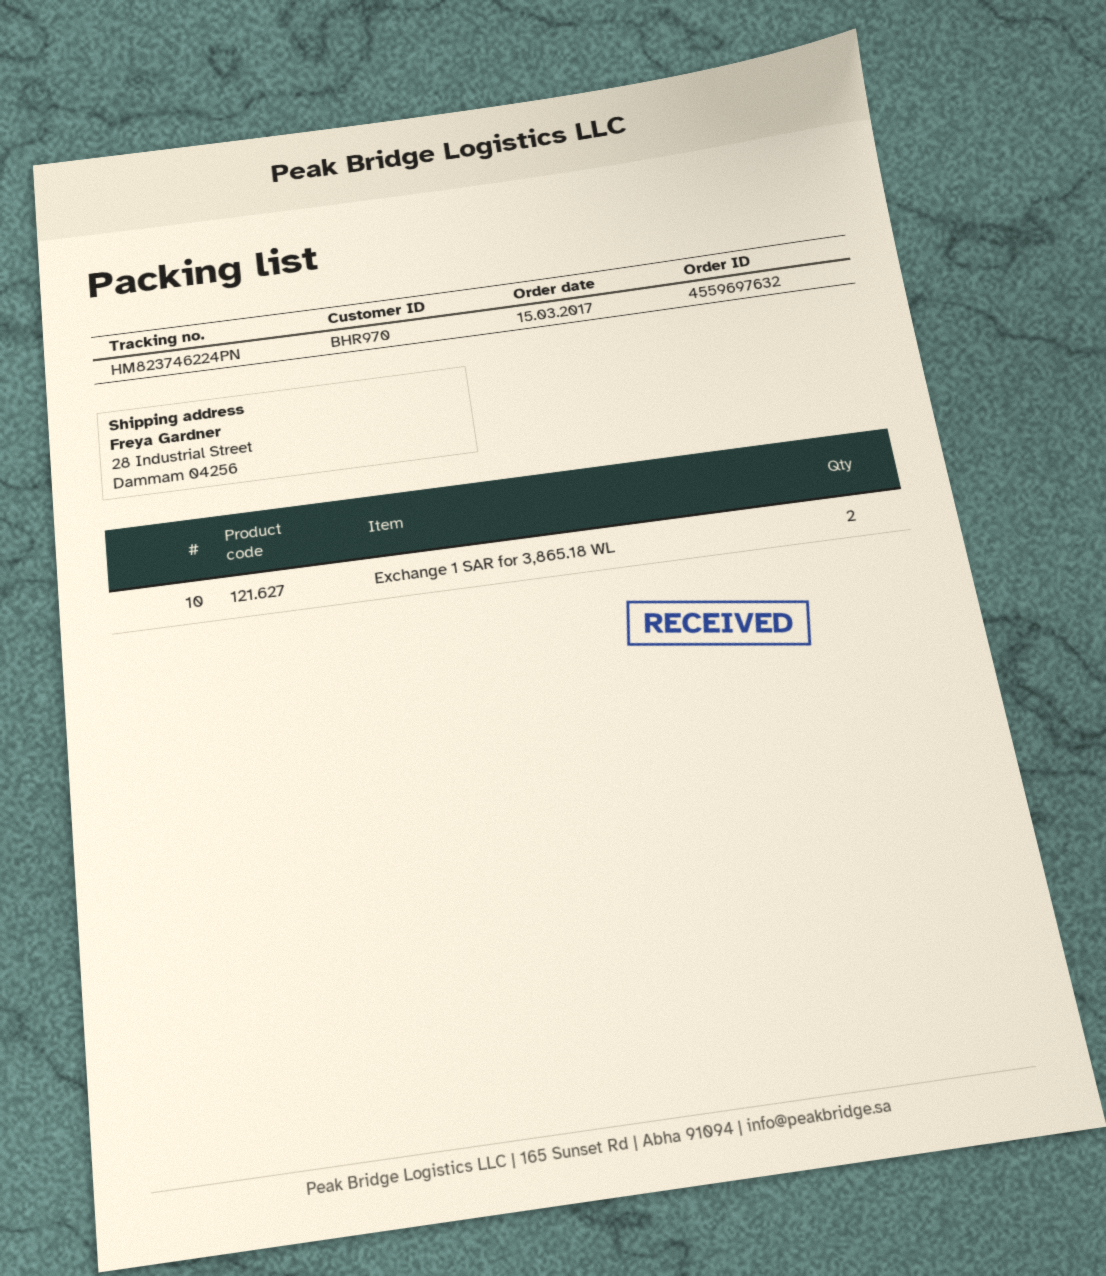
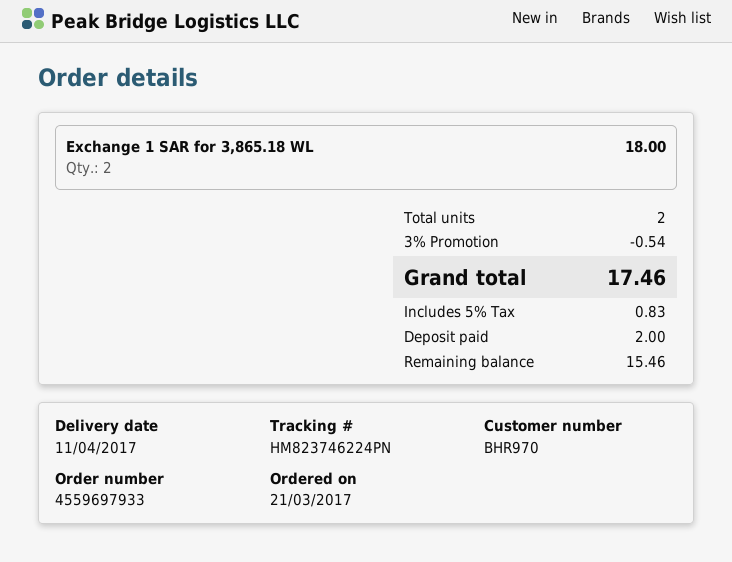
order number: 4559697632 -> 4559697933
order date: 2017-03-15 -> 2017-03-21

